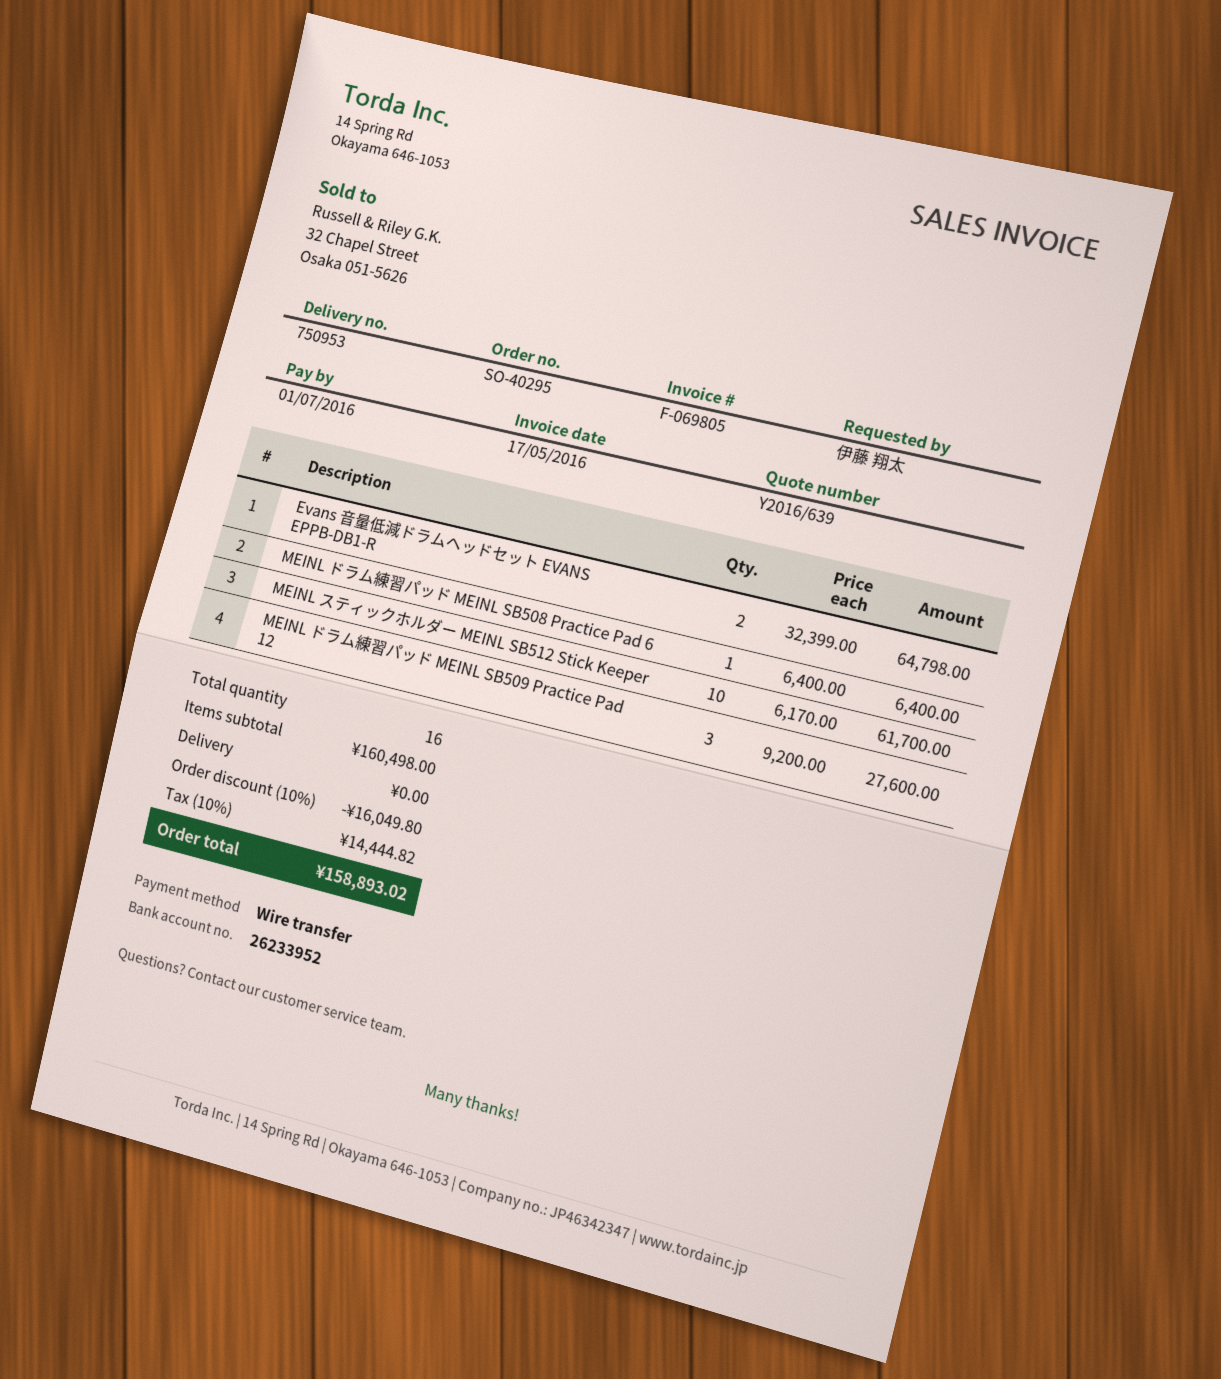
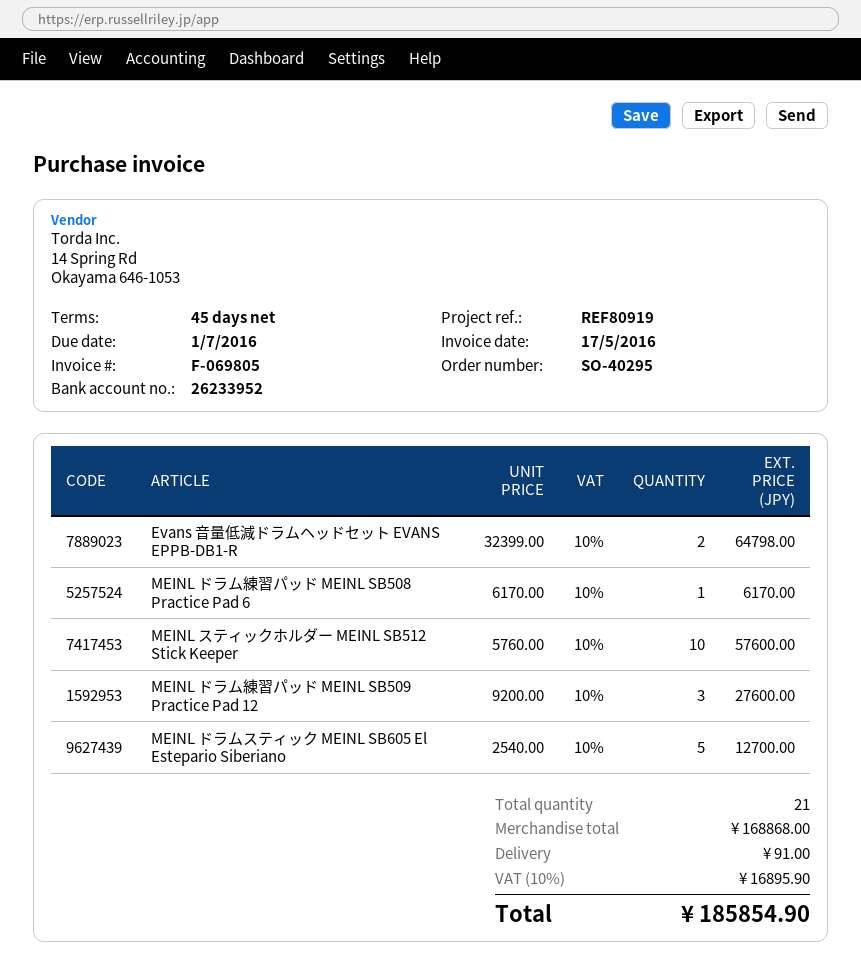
MEINL ドラム練習パッド MEINL SB508 Practice Pad 6: 1 x 6400.00 = 6400.00 -> 1 x 6170.00 = 6170.00
MEINL スティックホルダー MEINL SB512 Stick Keeper: 10 x 6170.00 = 61700.00 -> 10 x 5760.00 = 57600.00
MEINL ドラムスティック MEINL SB605 El Estepario Siberiano: none -> 5 x 2540.00 = 12700.00
total quantity: 16 -> 21
subtotal: 160498.00 -> 168868.00
discount: 10% = 16049.80 -> none
shipping: 0.00 -> 91.00
tax: 10% = 14444.82 -> 10% = 16895.90
total: 158893.02 -> 185854.90

